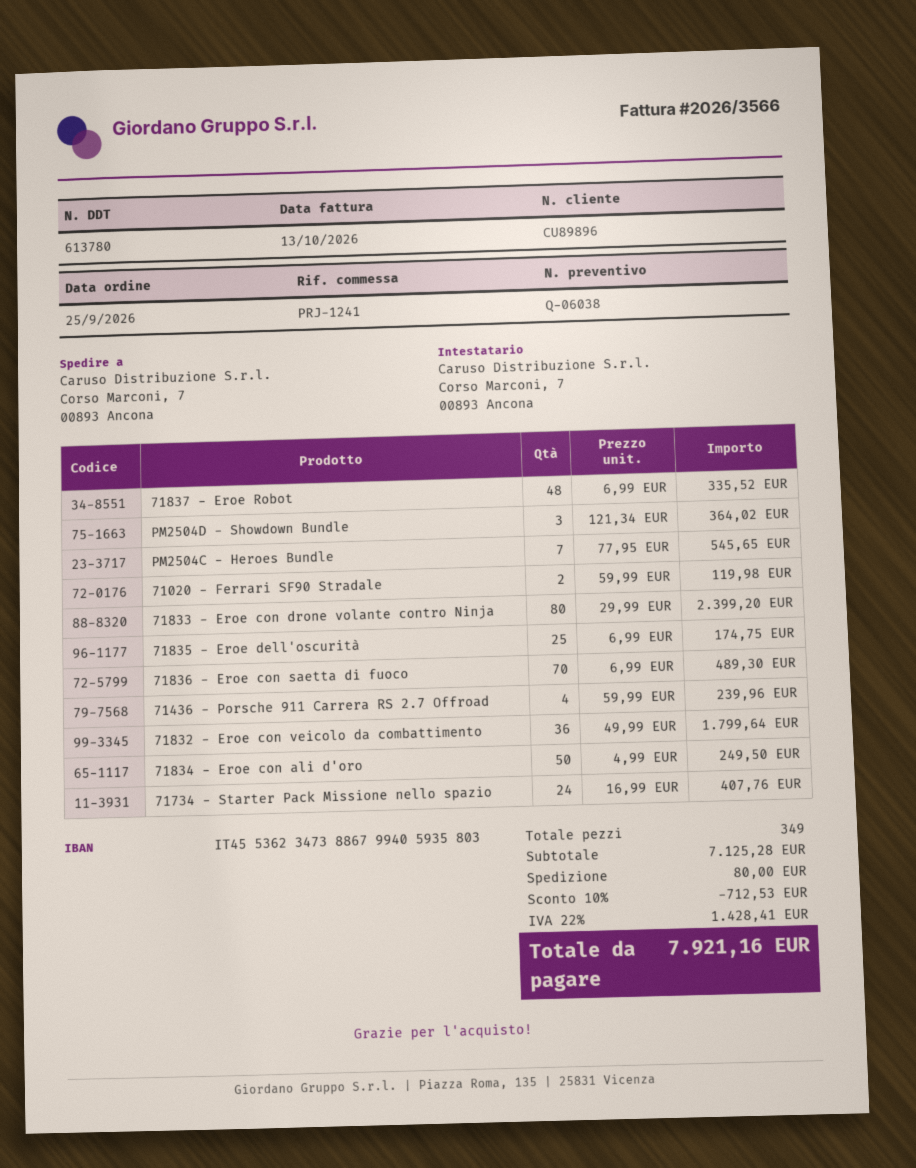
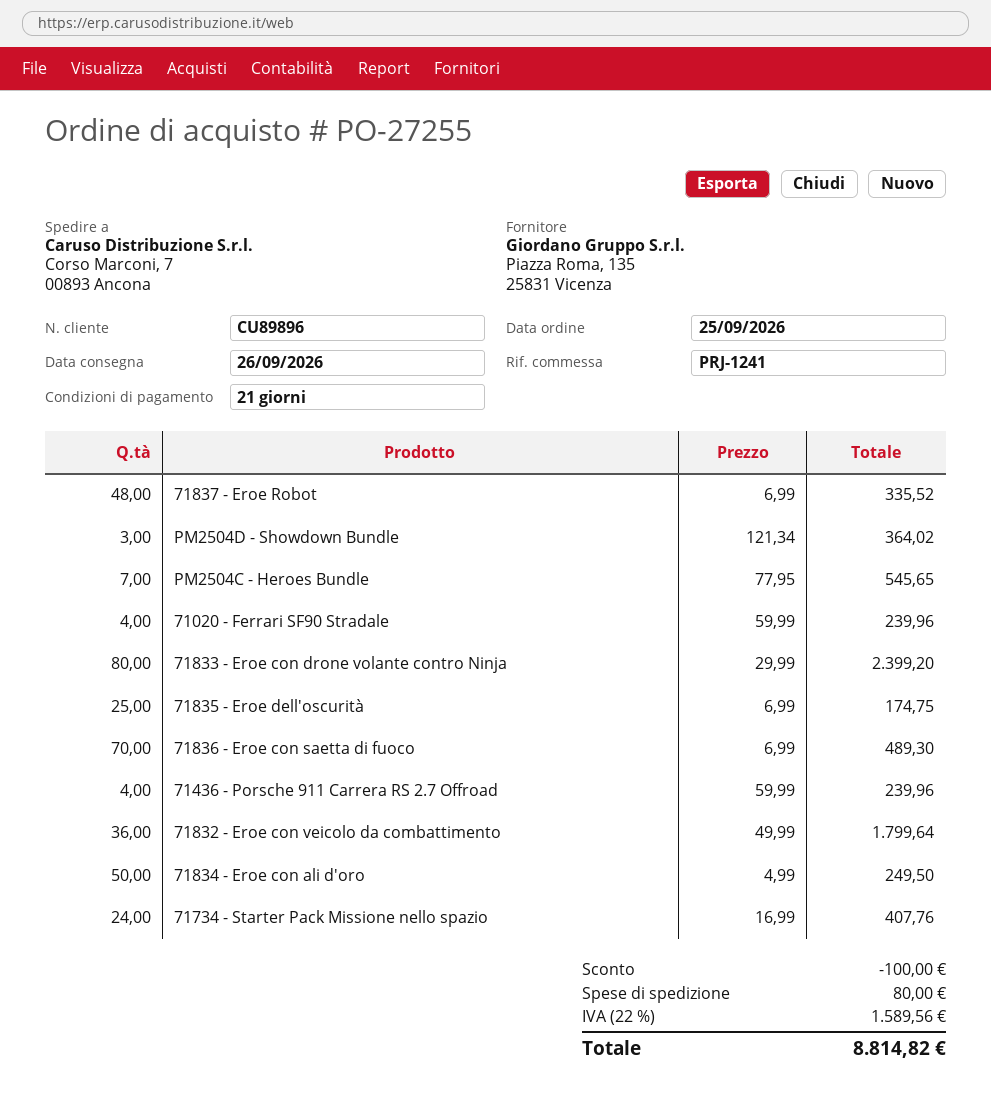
71020 - Ferrari SF90 Stradale: 2 x 59.99 = 119.98 -> 4 x 59.99 = 239.96
discount: 712.53 -> 100.00
tax: 22% = 1428.41 -> 22% = 1589.56
total: 7921.16 -> 8814.82

